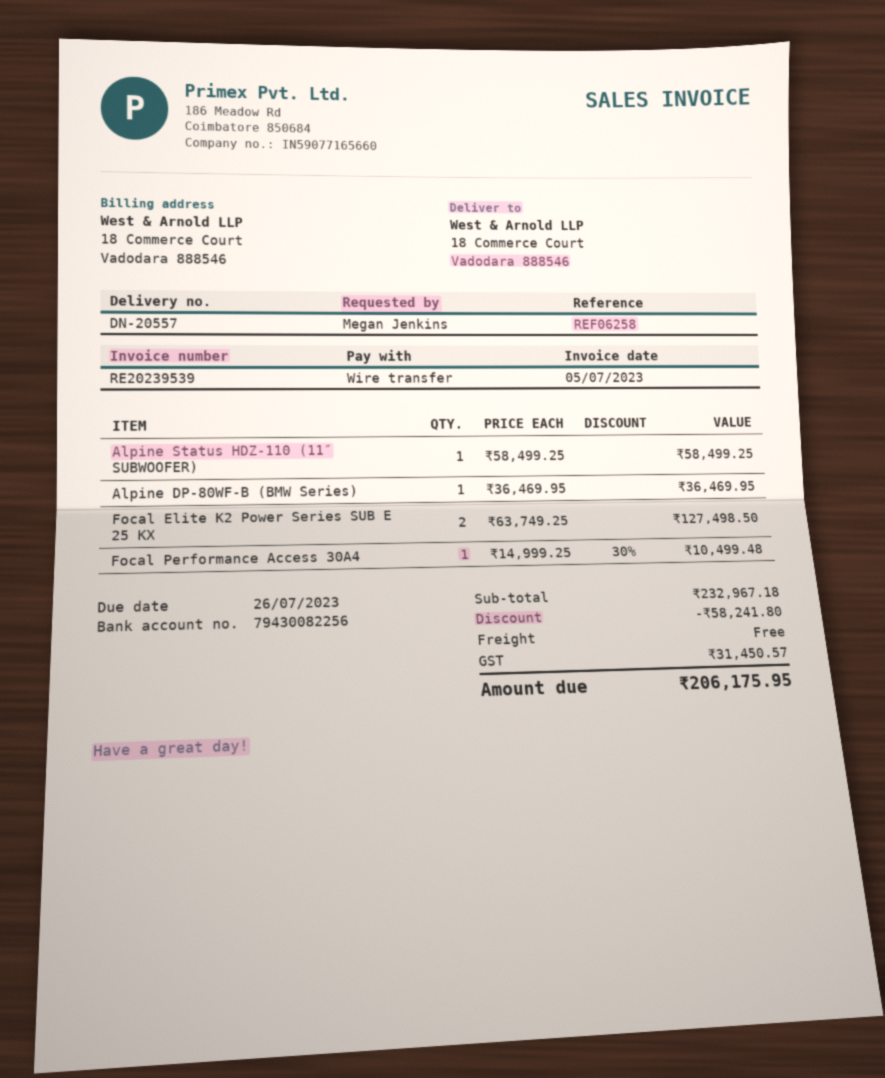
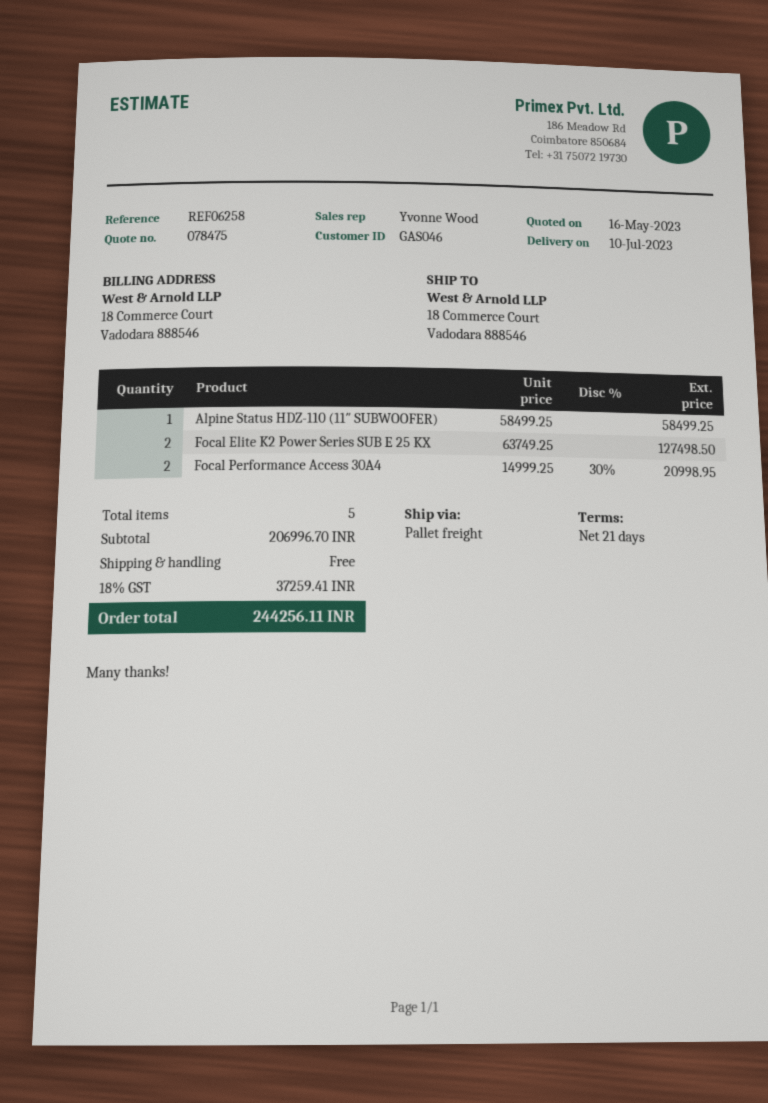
Alpine DP-80WF-B (BMW Series): 1 x 36469.95 = 36469.95 -> none
Focal Performance Access 30A4: 1 x 14999.25 - 30% = 10499.48 -> 2 x 14999.25 - 30% = 20998.95
subtotal: 232967.18 -> 206996.70
discount: 58241.80 -> none
tax: 31450.57 -> 37259.41
total: 206175.95 -> 244256.11

